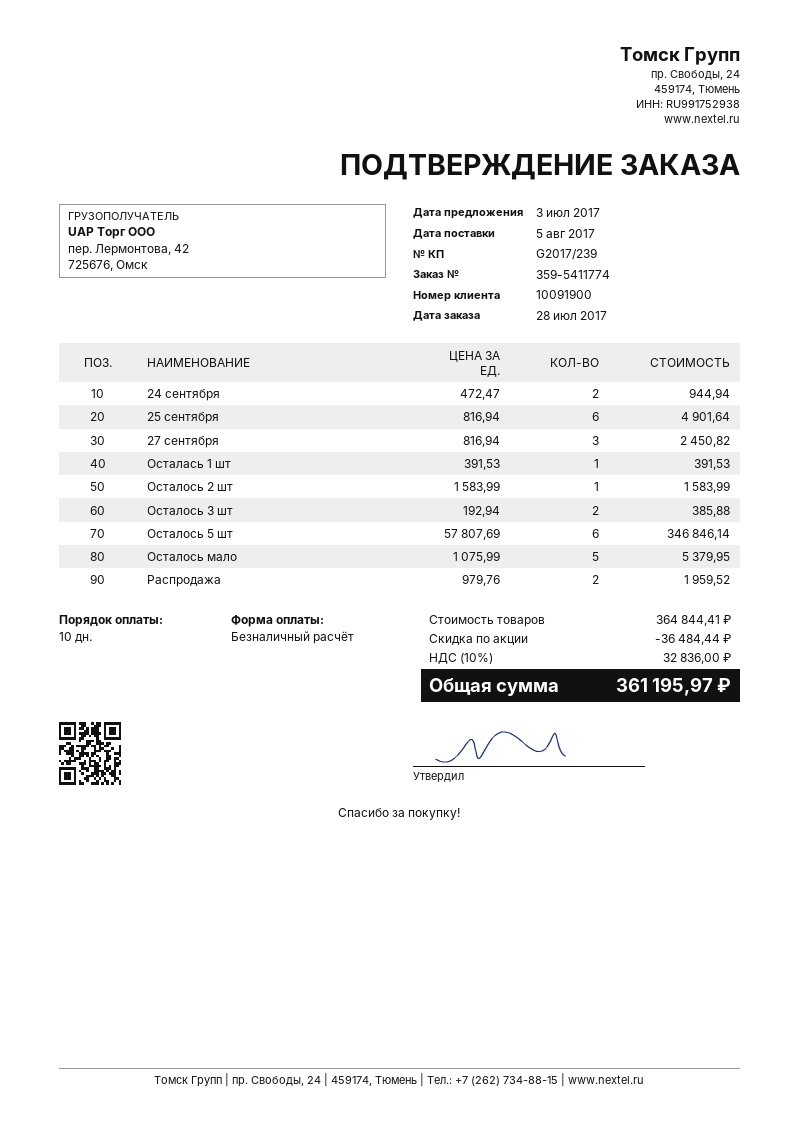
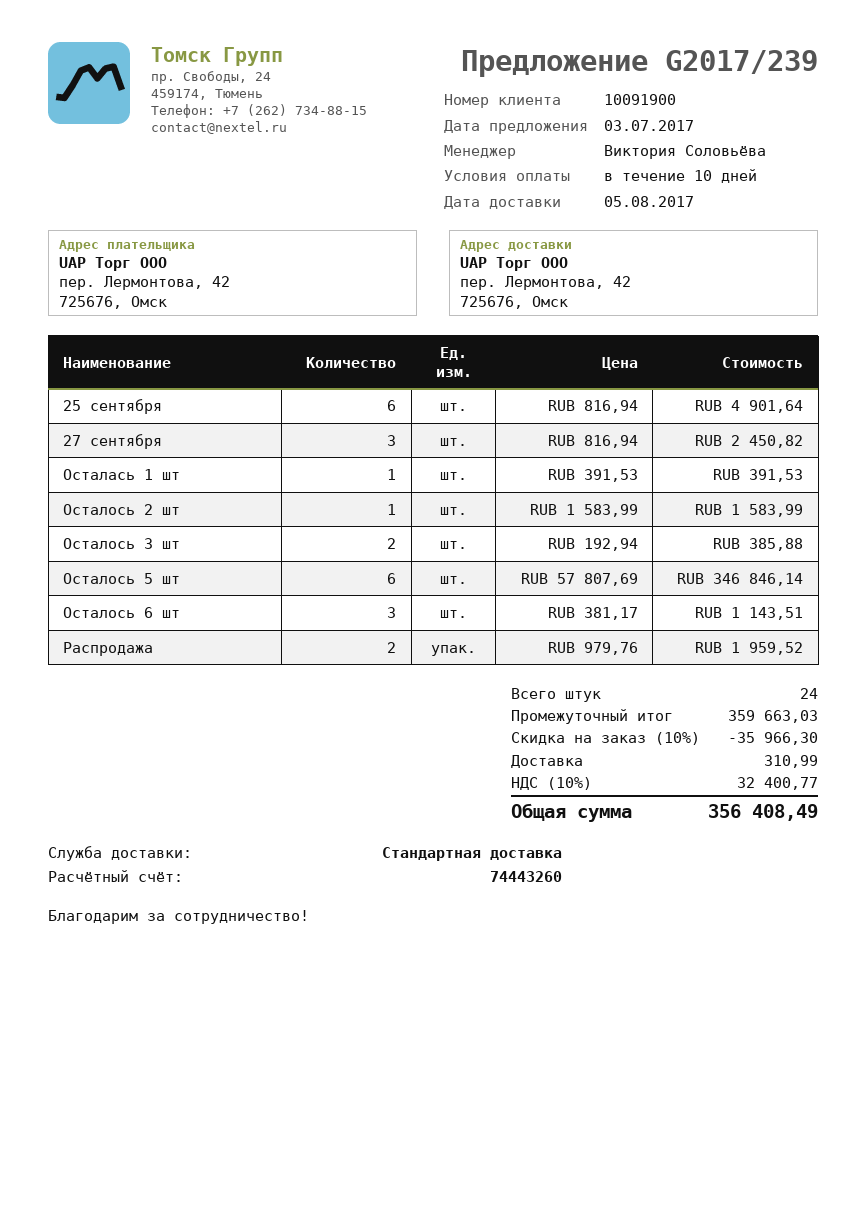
24 сентября: 2 x 472.47 = 944.94 -> none
Осталось мало: 5 x 1075.99 = 5379.95 -> none
Осталось 6 шт: none -> 3 x 381.17 = 1143.51
subtotal: 364844.41 -> 359663.03
discount: 36484.44 -> 35966.30
shipping: none -> 310.99
tax: 10% = 32836.00 -> 10% = 32400.77
total: 361195.97 -> 356408.49

